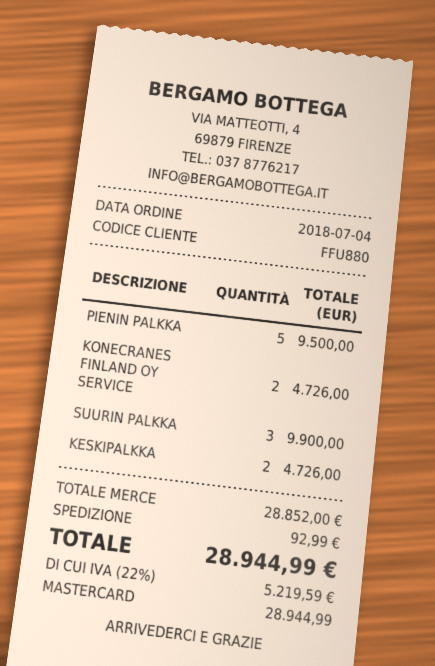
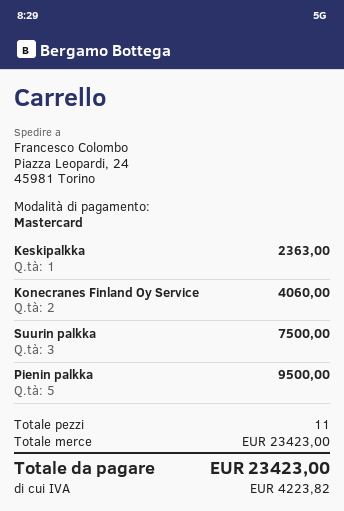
KONECRANES FINLAND OY SERVICE: 2 for 4726.00 -> 2 for 4060.00
SUURIN PALKKA: 3 for 9900.00 -> 3 for 7500.00
KESKIPALKKA: 2 for 4726.00 -> 1 for 2363.00
subtotal: 28852.00 -> 23423.00
shipping: 92.99 -> none
tax: 5219.59 -> 4223.82
total: 28944.99 -> 23423.00

